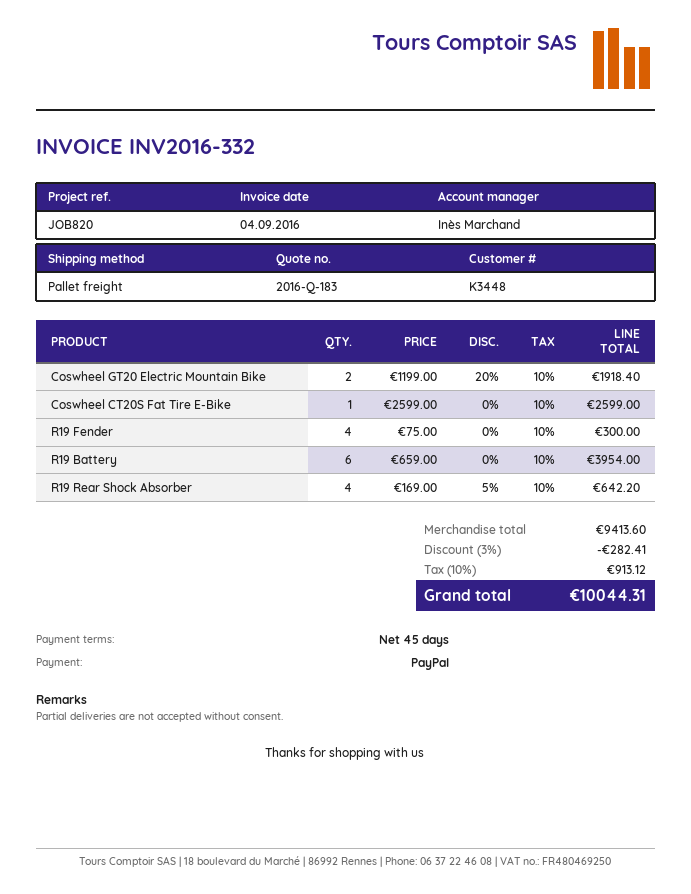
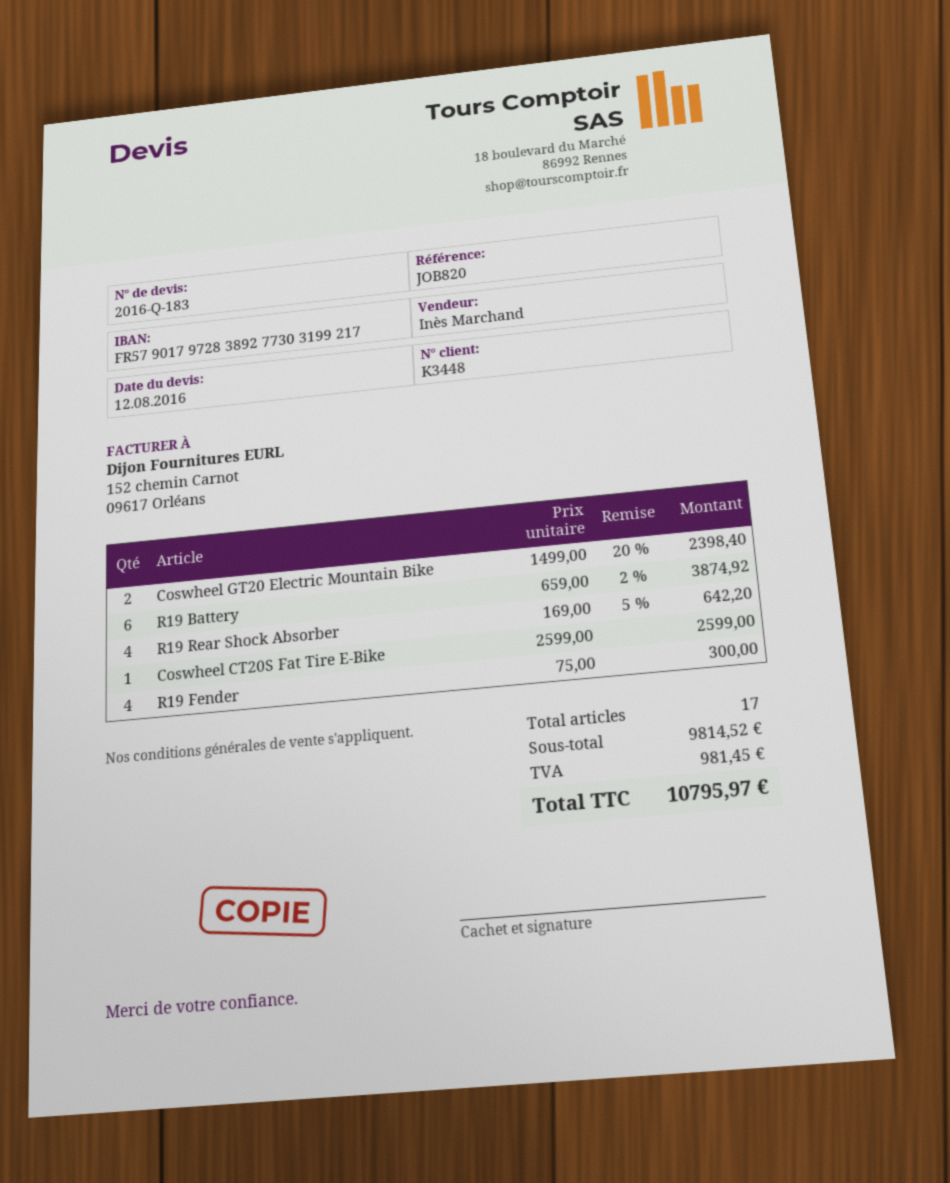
Coswheel GT20 Electric Mountain Bike: 2 x 1199.00 - 20% = 1918.40 -> 2 x 1499.00 - 20% = 2398.40
R19 Battery: 6 x 659.00 = 3954.00 -> 6 x 659.00 - 2% = 3874.92
subtotal: 9413.60 -> 9814.52
discount: 3% = 282.41 -> none
tax: 913.12 -> 981.45
total: 10044.31 -> 10795.97

